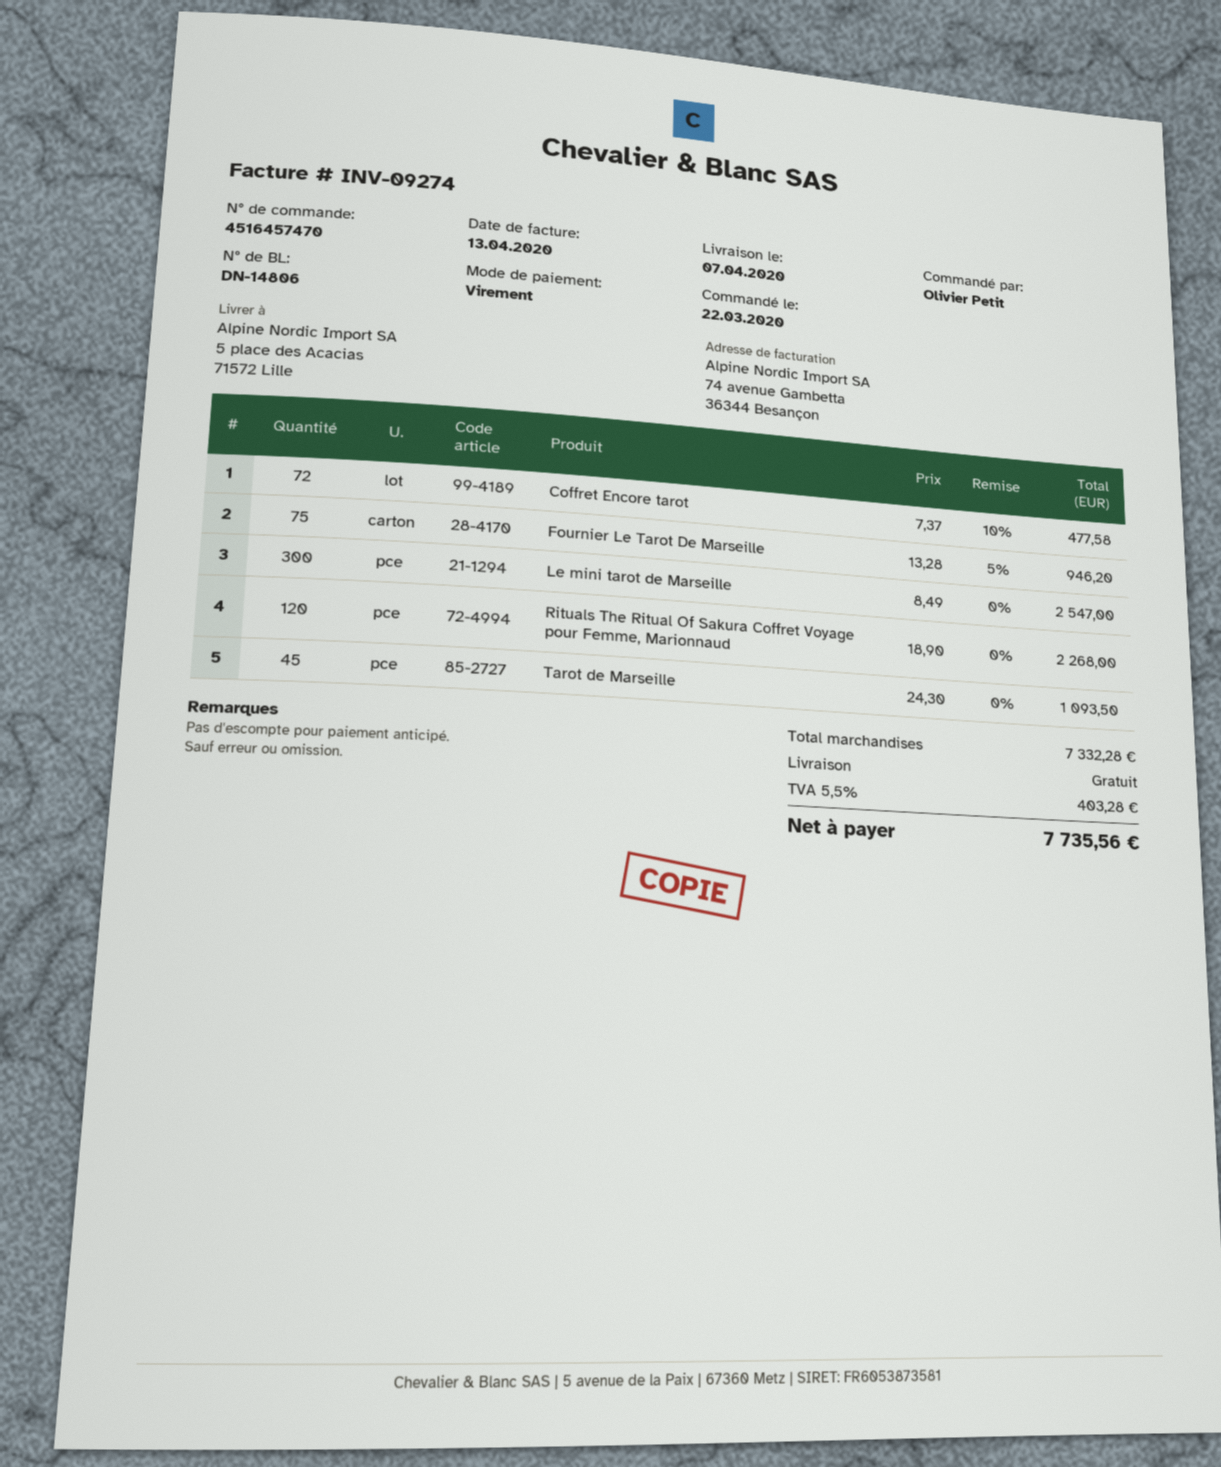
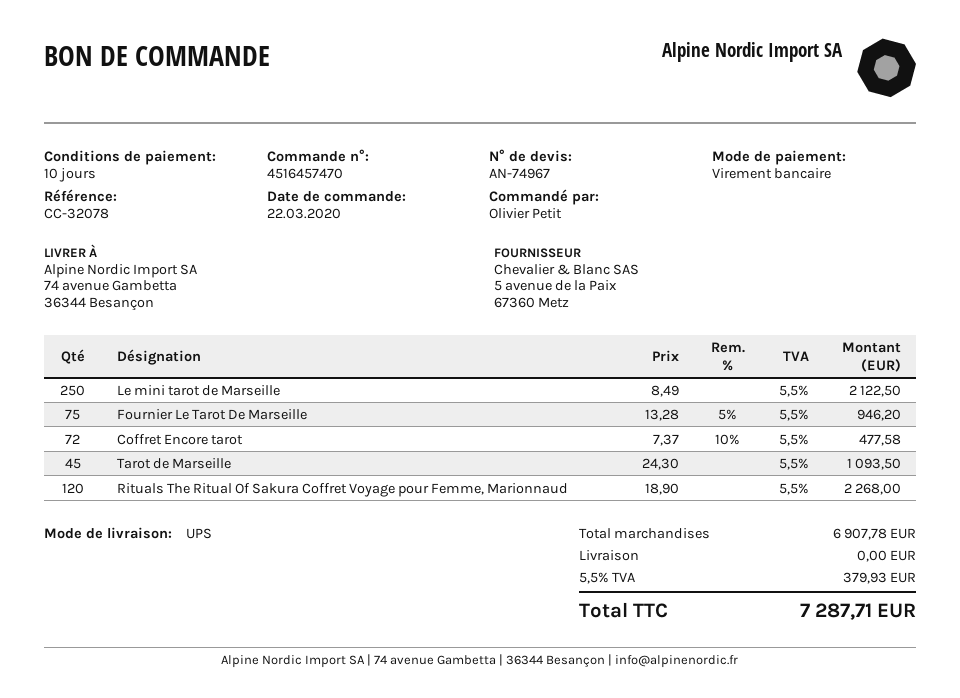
ship to: 5 place des Acacias, 71572 Lille -> 74 avenue Gambetta, 36344 Besançon
Le mini tarot de Marseille: 300 x 8.49 = 2547.00 -> 250 x 8.49 = 2122.50
subtotal: 7332.28 -> 6907.78
tax: 5.5% = 403.28 -> 5.5% = 379.93
total: 7735.56 -> 7287.71

